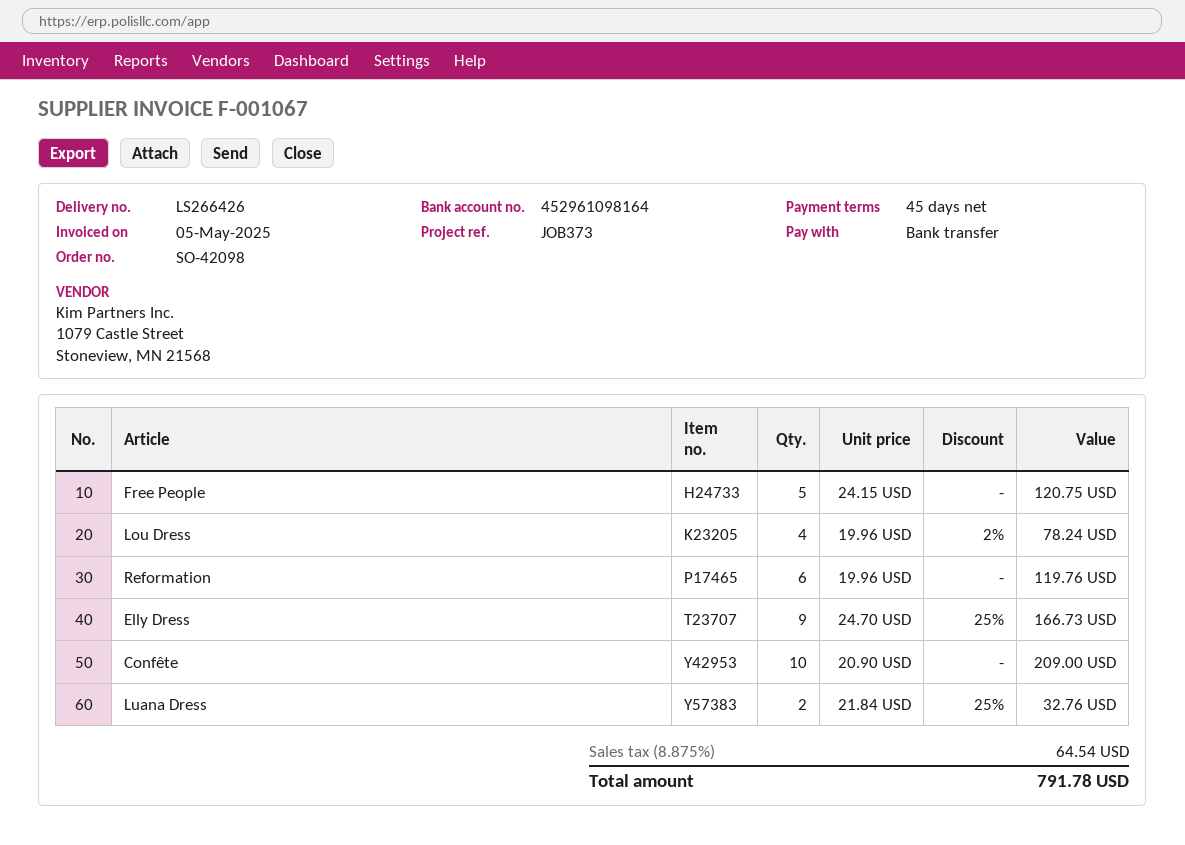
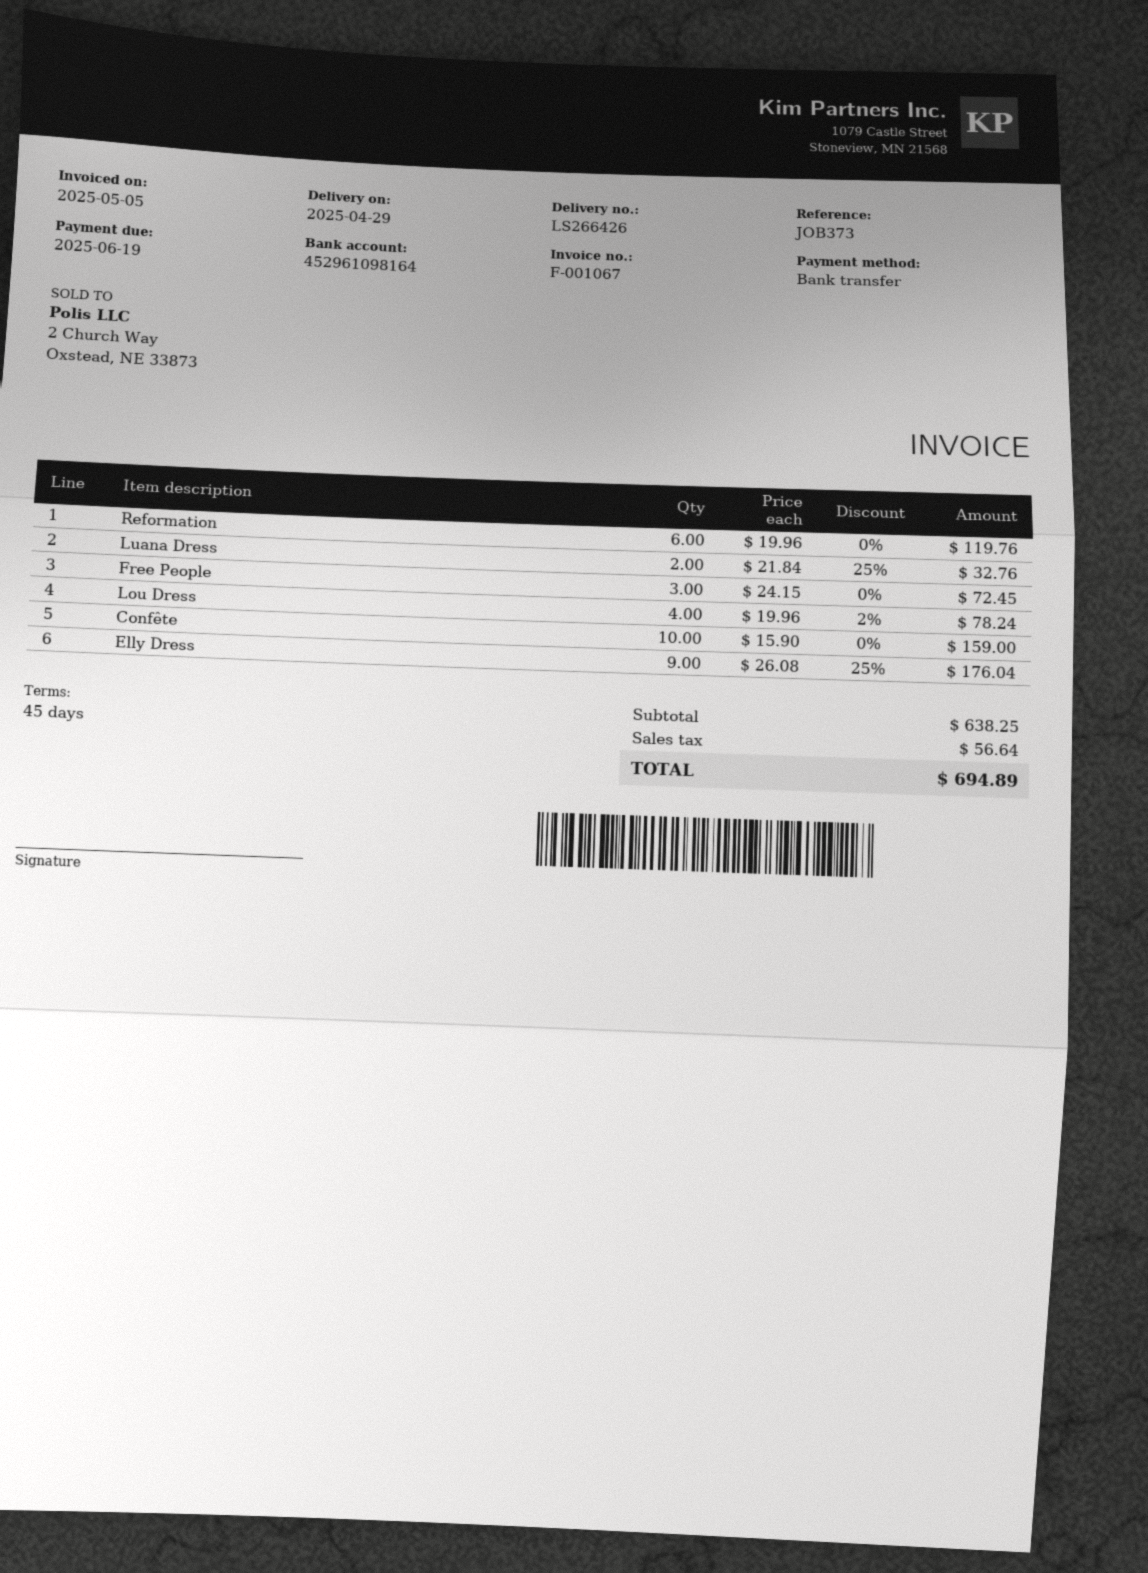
Free People: 5 x 24.15 = 120.75 -> 3 x 24.15 = 72.45
Elly Dress: 9 x 24.70 - 25% = 166.73 -> 9 x 26.08 - 25% = 176.04
Confête: 10 x 20.90 = 209.00 -> 10 x 15.90 = 159.00
tax: 64.54 -> 56.64
total: 791.78 -> 694.89

